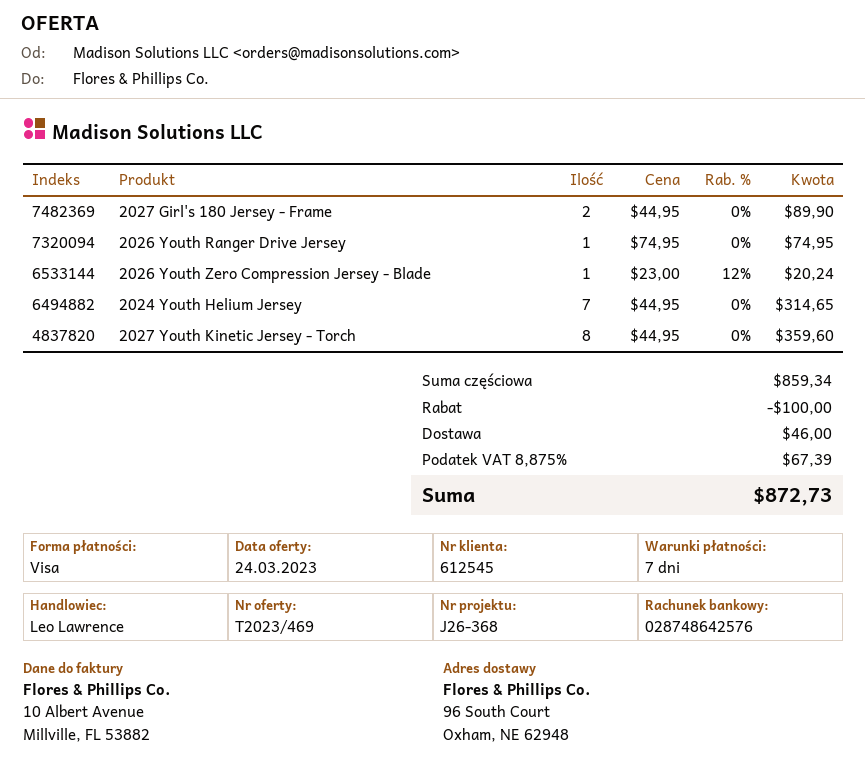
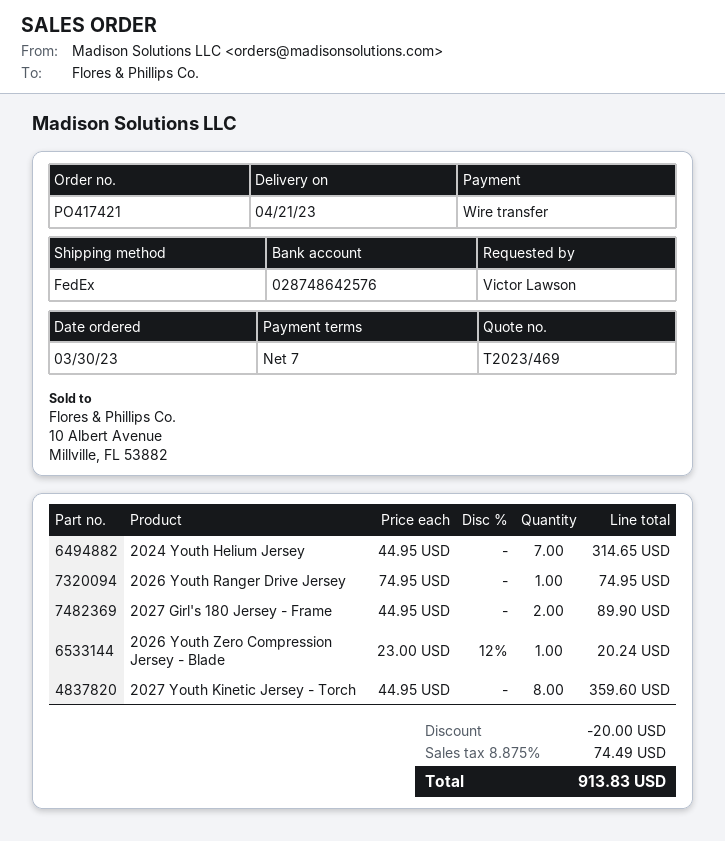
payment method: Visa -> bank transfer
discount: 100.00 -> 20.00
shipping: 46.00 -> none
tax: 8.875% = 67.39 -> 8.875% = 74.49
total: 872.73 -> 913.83

